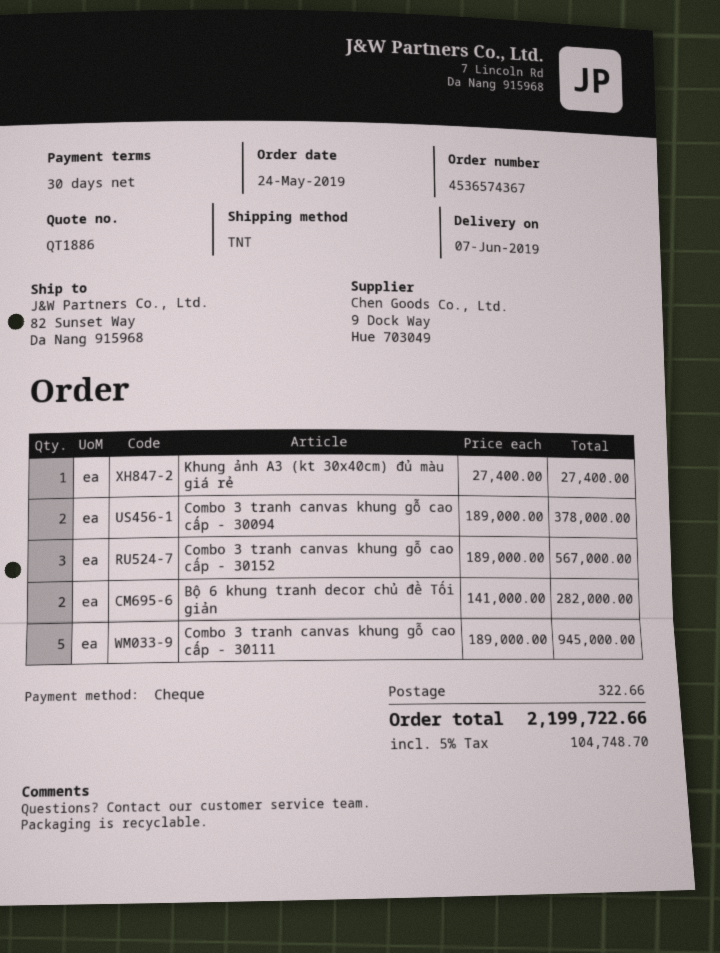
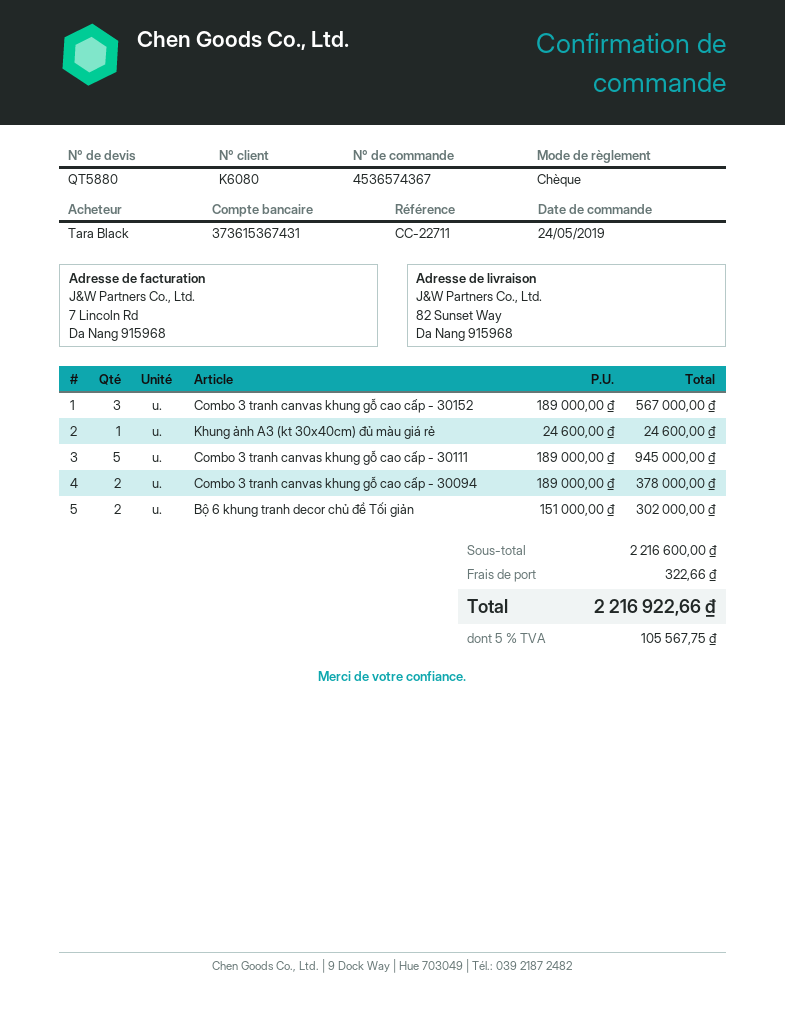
quote number: QT1886 -> QT5880
Khung ảnh A3 (kt 30x40cm) đủ màu giá rẻ: 1 x 27400.00 = 27400.00 -> 1 x 24600.00 = 24600.00
Bộ 6 khung tranh decor chủ đề Tối giản: 2 x 141000.00 = 282000.00 -> 2 x 151000.00 = 302000.00
tax: 5% = 104748.70 -> 5% = 105567.75
total: 2199722.66 -> 2216922.66

